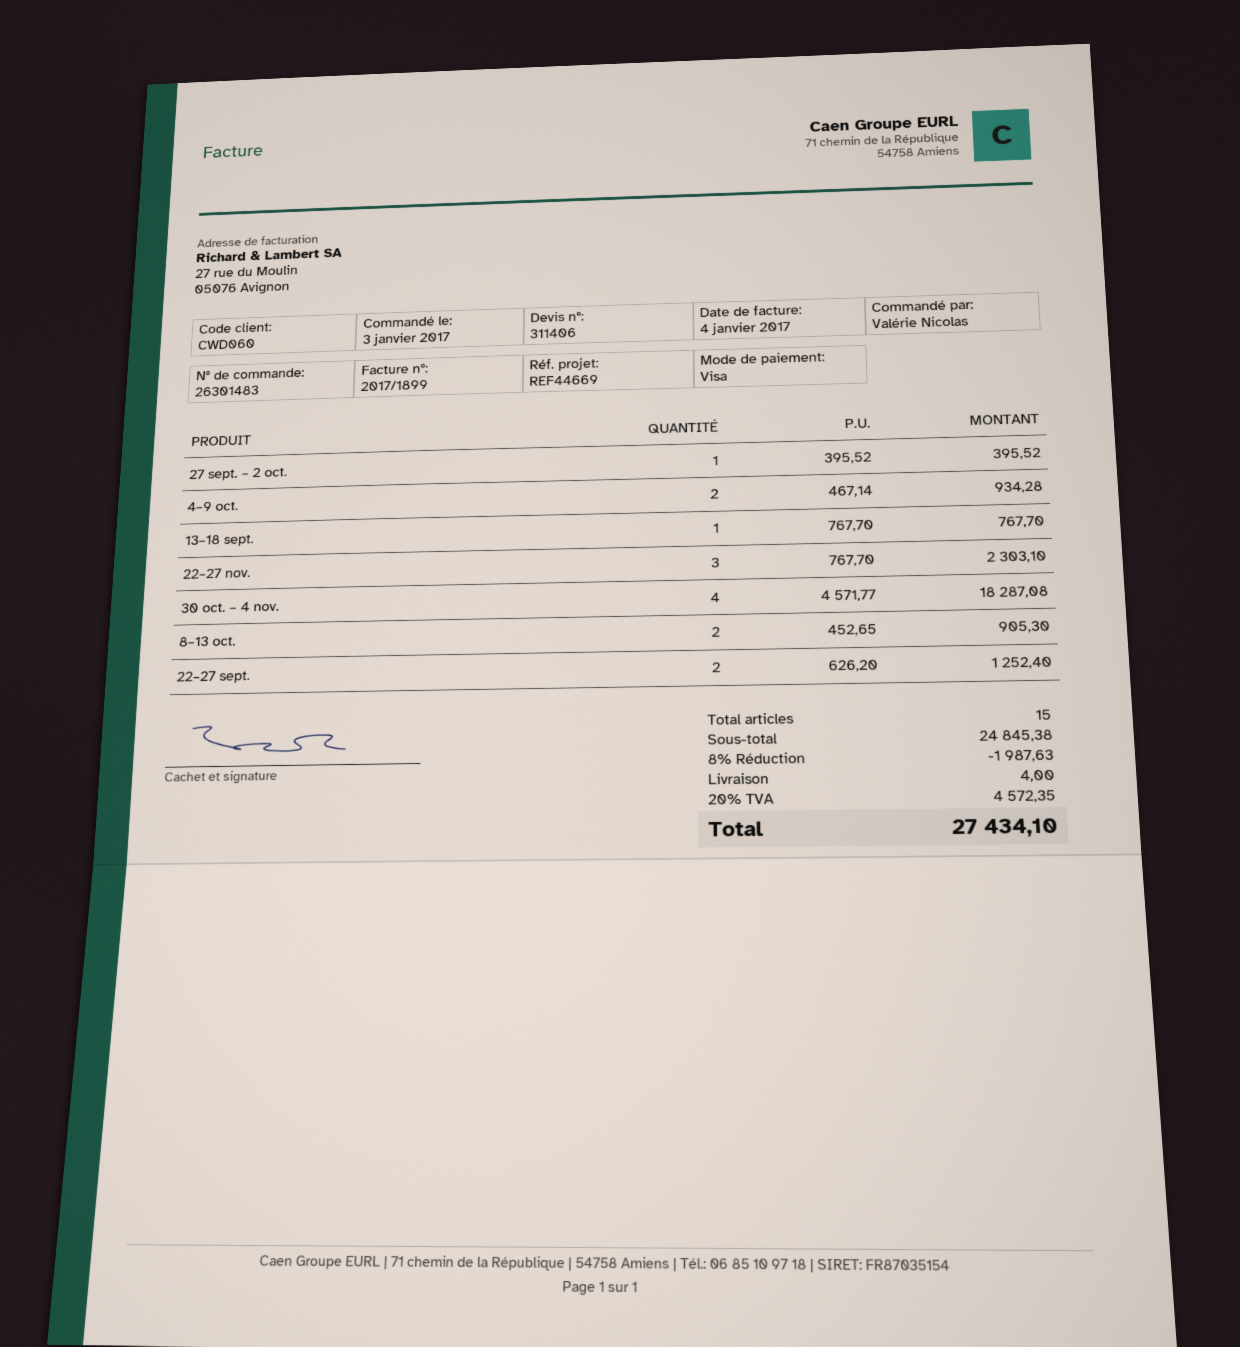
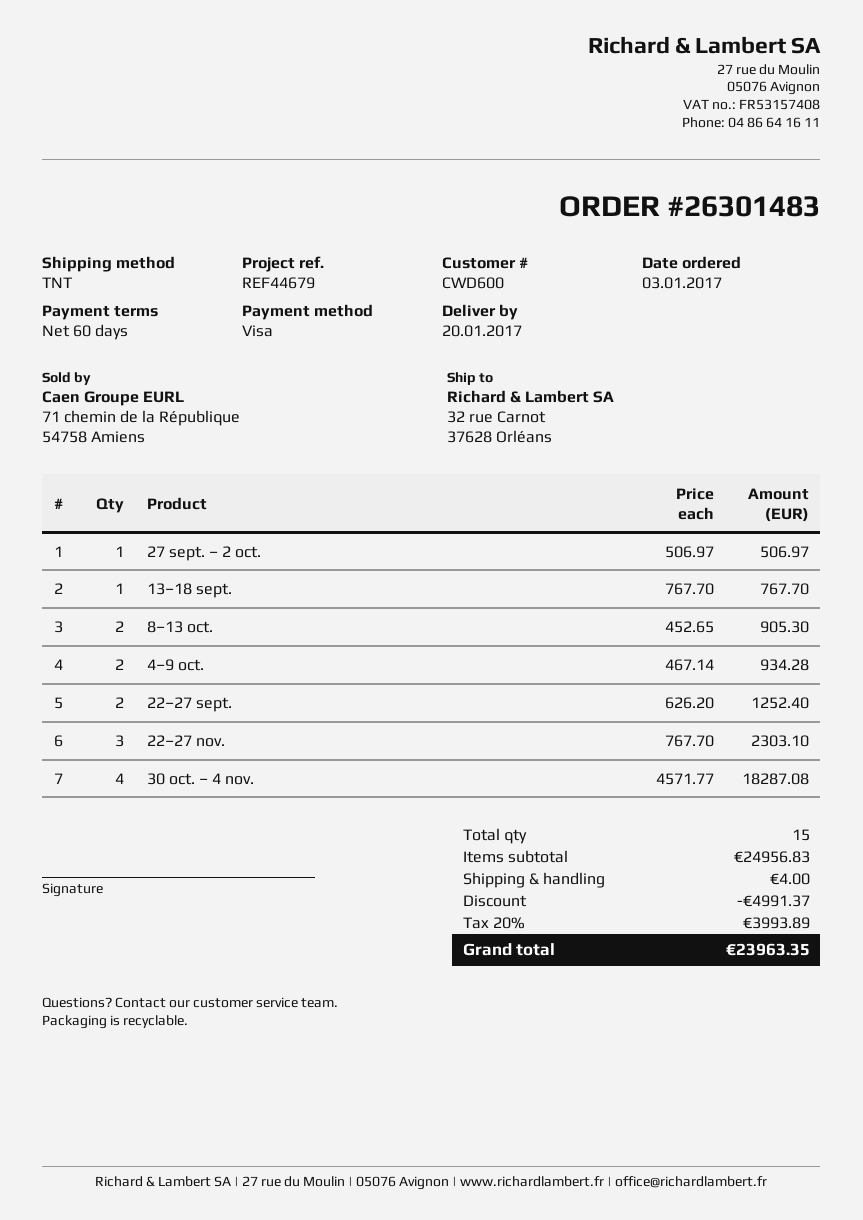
customer number: CWD060 -> CWD600
reference: REF44669 -> REF44679
27 sept. – 2 oct.: 1 x 395.52 = 395.52 -> 1 x 506.97 = 506.97
subtotal: 24845.38 -> 24956.83
discount: 1987.63 -> 4991.37
tax: 20% = 4572.35 -> 20% = 3993.89
total: 27434.10 -> 23963.35

